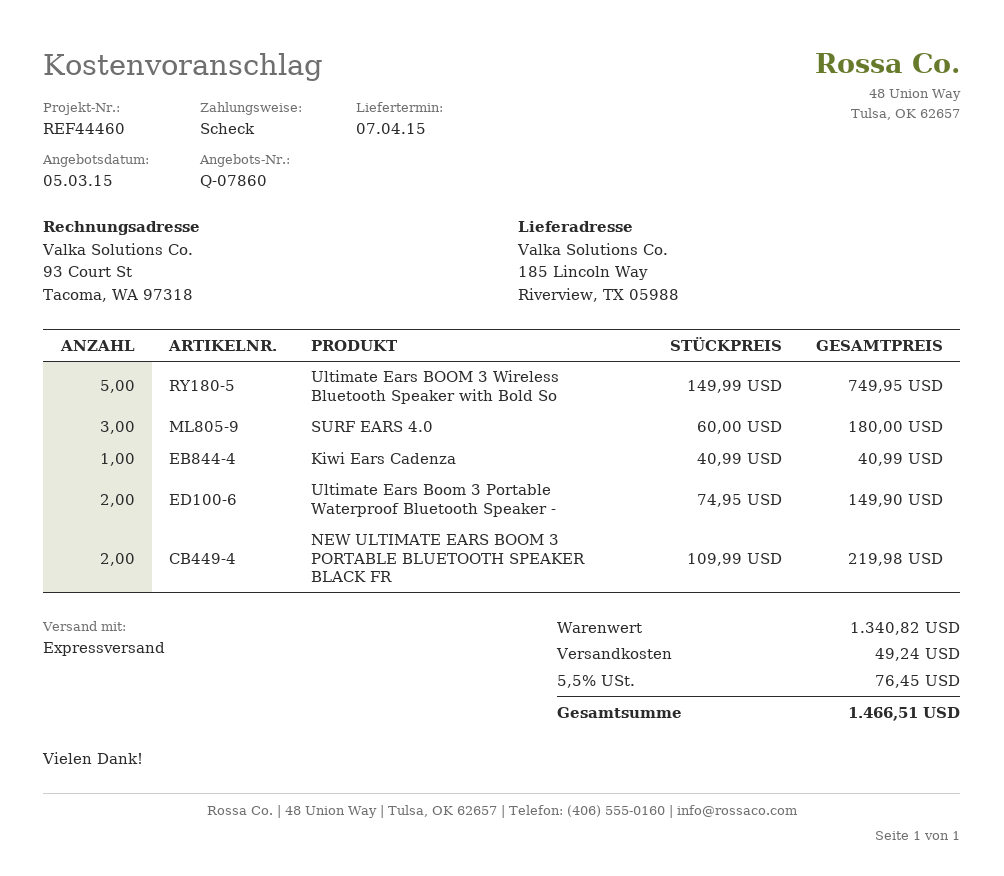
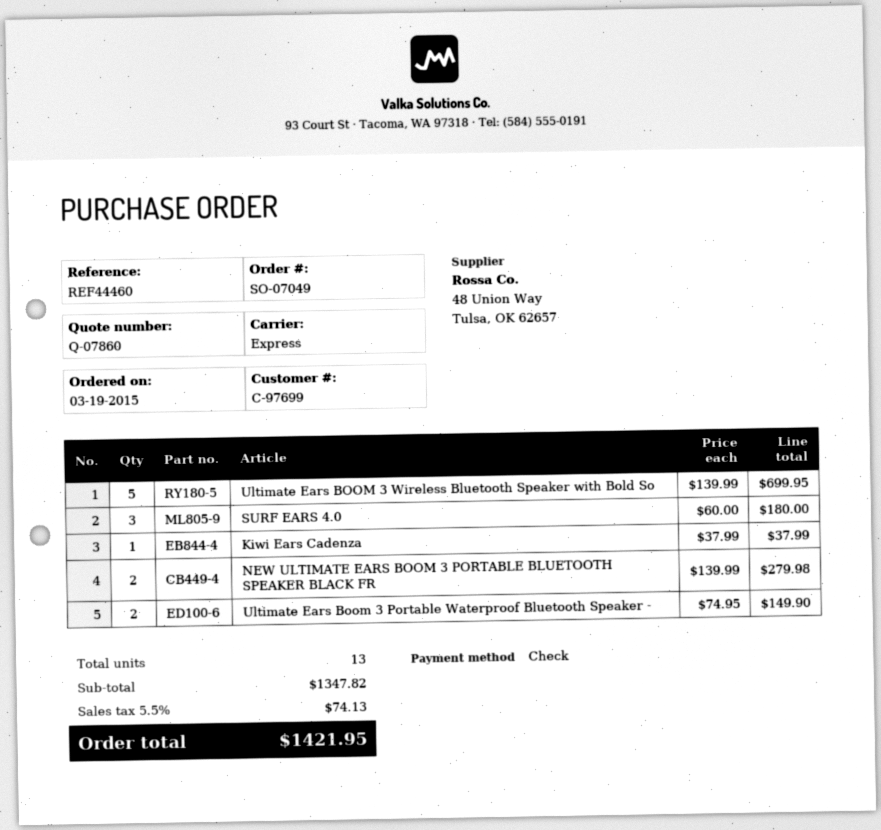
Ultimate Ears BOOM 3 Wireless Bluetooth Speaker with Bold So: 5 x 149.99 = 749.95 -> 5 x 139.99 = 699.95
Kiwi Ears Cadenza: 1 x 40.99 = 40.99 -> 1 x 37.99 = 37.99
NEW ULTIMATE EARS BOOM 3 PORTABLE BLUETOOTH SPEAKER BLACK FR: 2 x 109.99 = 219.98 -> 2 x 139.99 = 279.98
subtotal: 1340.82 -> 1347.82
shipping: 49.24 -> none
tax: 5.5% = 76.45 -> 5.5% = 74.13
total: 1466.51 -> 1421.95

